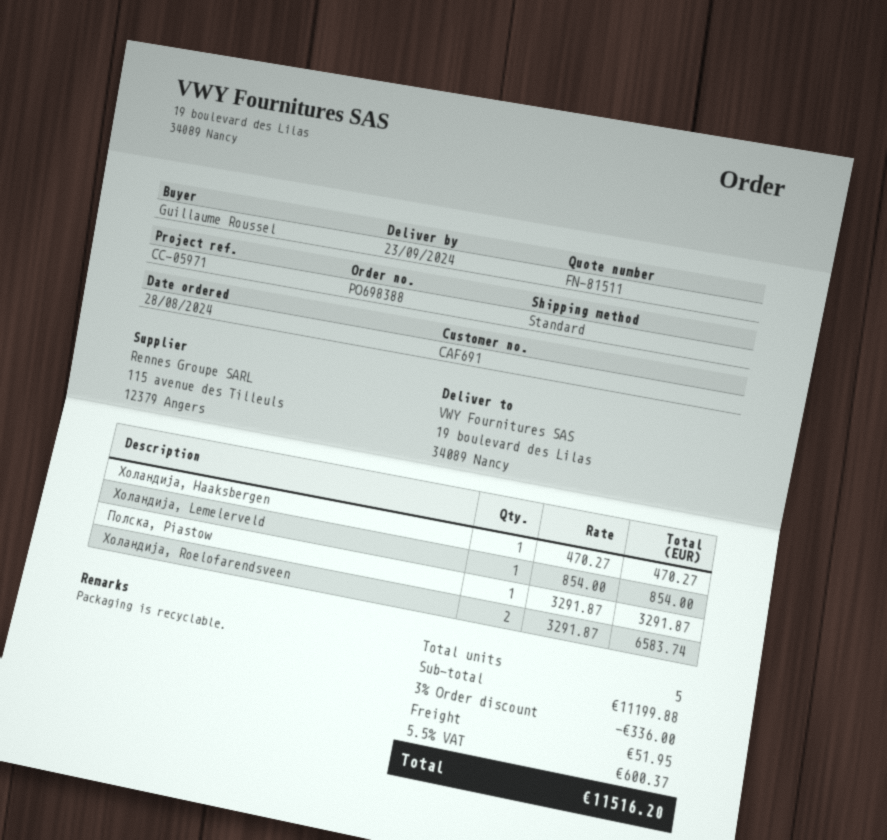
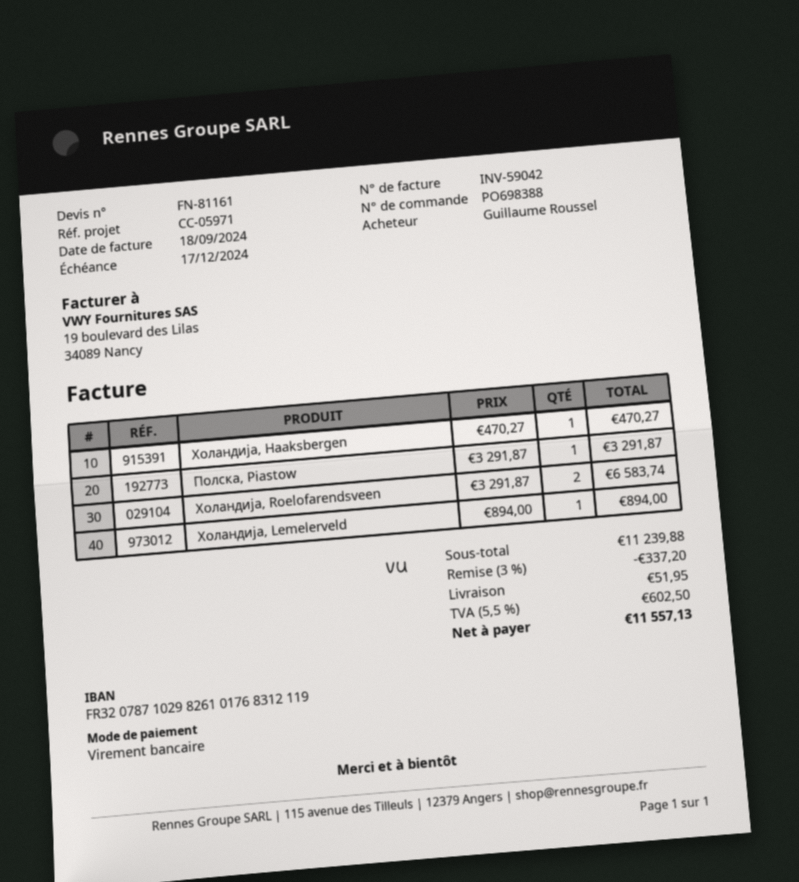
quote number: FN-81511 -> FN-81161
Холандија, Lemelerveld: 1 x 854.00 = 854.00 -> 1 x 894.00 = 894.00
subtotal: 11199.88 -> 11239.88
discount: 3% = 336.00 -> 3% = 337.20
tax: 5.5% = 600.37 -> 5.5% = 602.50
total: 11516.20 -> 11557.13

